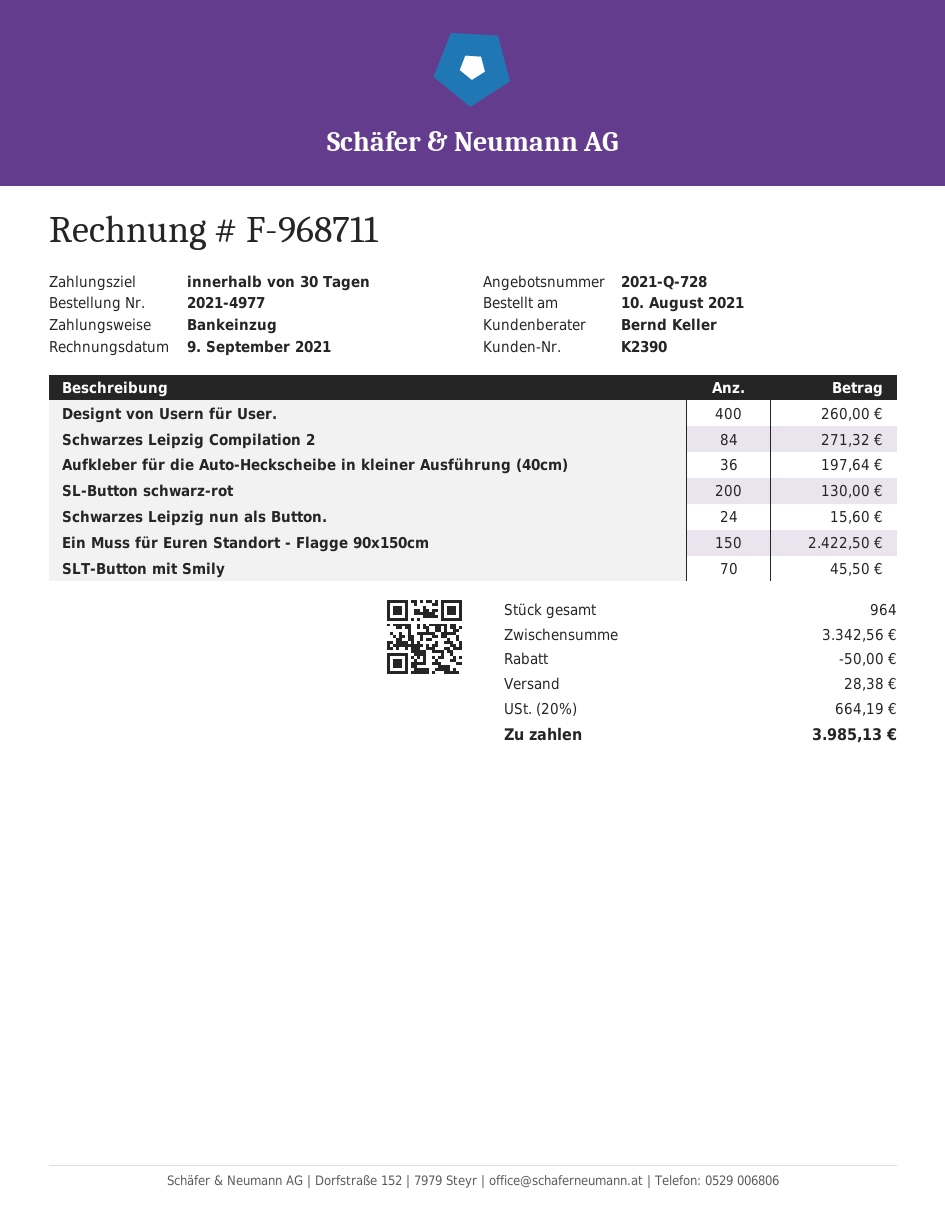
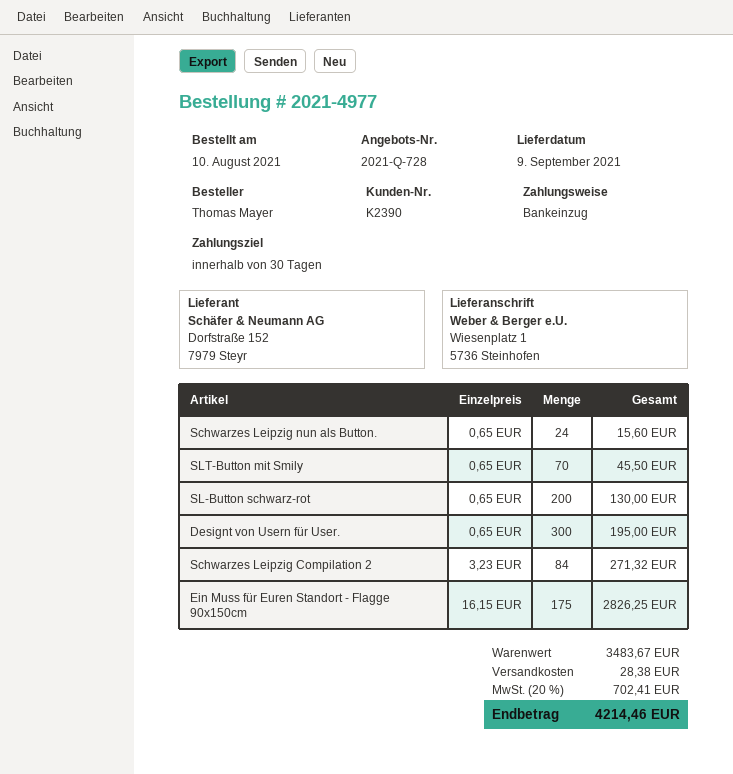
Designt von Usern für User.: 400 for 260.00 -> 300 for 195.00
Aufkleber für die Auto-Heckscheibe in kleiner Ausführung (40cm): 36 for 197.64 -> none
Ein Muss für Euren Standort - Flagge 90x150cm: 150 for 2422.50 -> 175 for 2826.25
subtotal: 3342.56 -> 3483.67
discount: 50.00 -> none
tax: 20% = 664.19 -> 20% = 702.41
total: 3985.13 -> 4214.46

